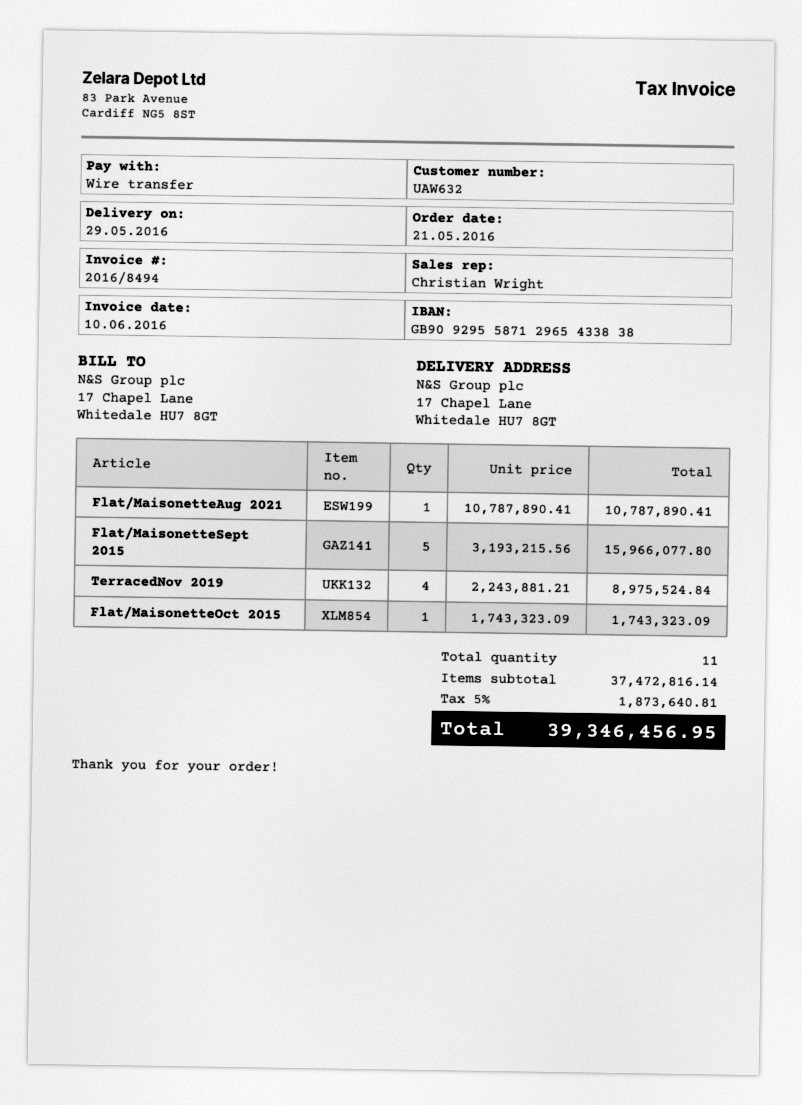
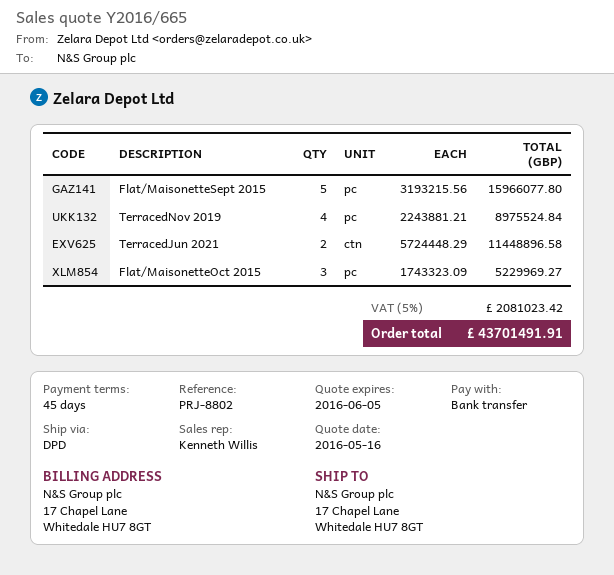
sales rep: Christian Wright -> Kenneth Willis
Flat/MaisonetteAug 2021: 1 x 10787890.41 = 10787890.41 -> none
Flat/MaisonetteOct 2015: 1 x 1743323.09 = 1743323.09 -> 3 x 1743323.09 = 5229969.27
TerracedJun 2021: none -> 2 x 5724448.29 = 11448896.58
tax: 5% = 1873640.81 -> 5% = 2081023.42
total: 39346456.95 -> 43701491.91

